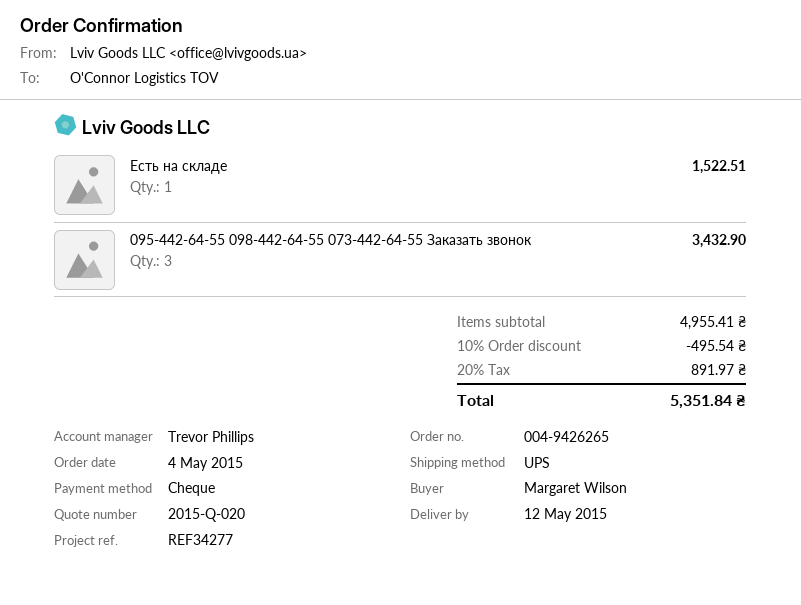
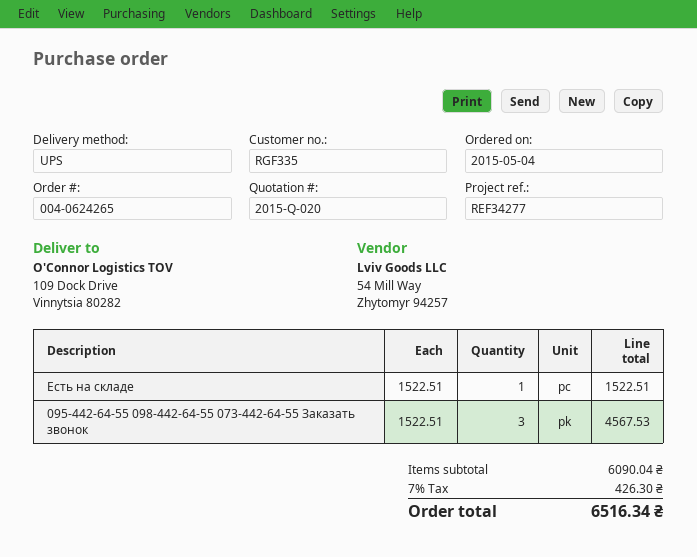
order number: 004-9426265 -> 004-0624265
095-442-64-55 098-442-64-55 073-442-64-55 Заказать звонок: 3 for 3432.90 -> 3 for 4567.53
subtotal: 4955.41 -> 6090.04
discount: 10% = 495.54 -> none
tax: 20% = 891.97 -> 7% = 426.30
total: 5351.84 -> 6516.34

